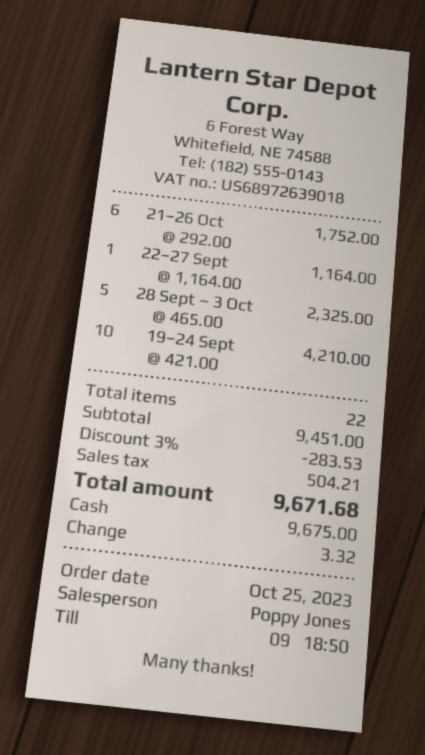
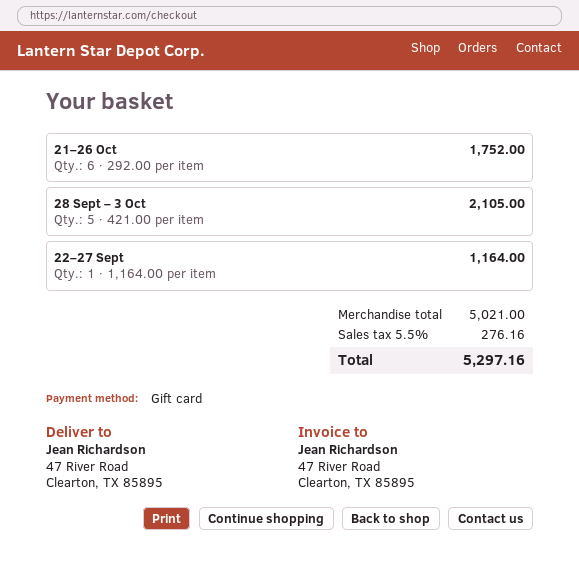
payment method: cash -> gift card
28 Sept – 3 Oct: 5 x 465.00 = 2325.00 -> 5 x 421.00 = 2105.00
19–24 Sept: 10 x 421.00 = 4210.00 -> none
subtotal: 9451.00 -> 5021.00
discount: 3% = 283.53 -> none
tax: 504.21 -> 276.16
total: 9671.68 -> 5297.16

